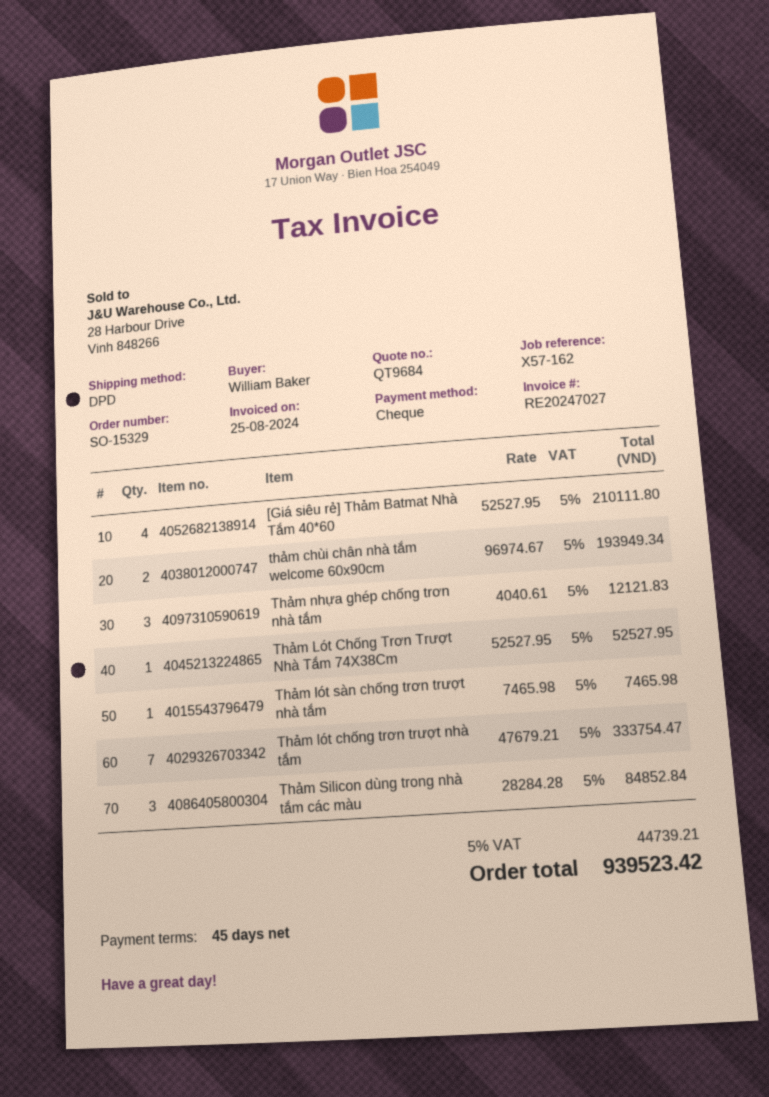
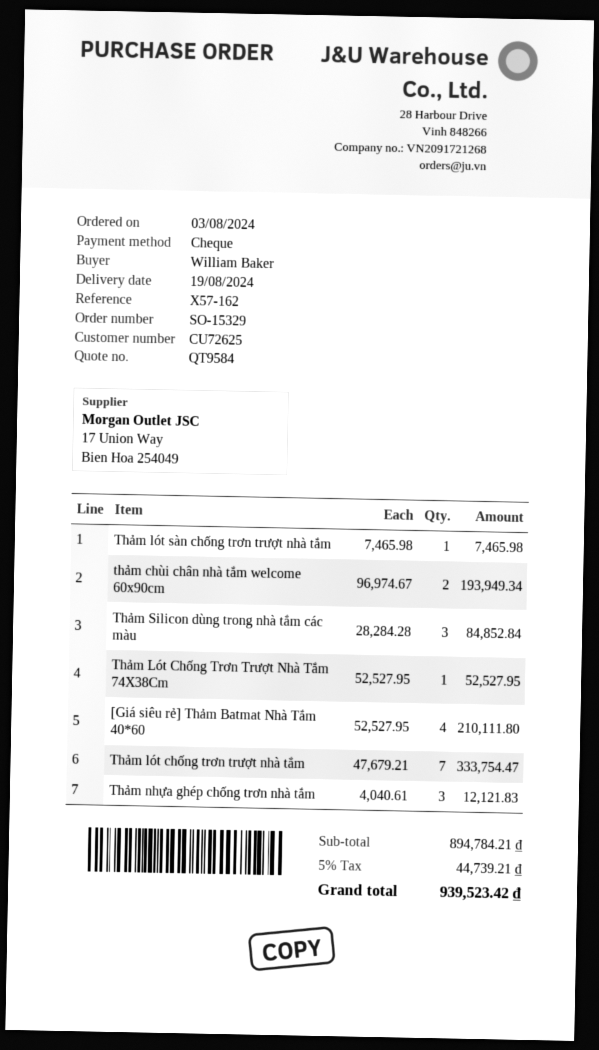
quote number: QT9684 -> QT9584

